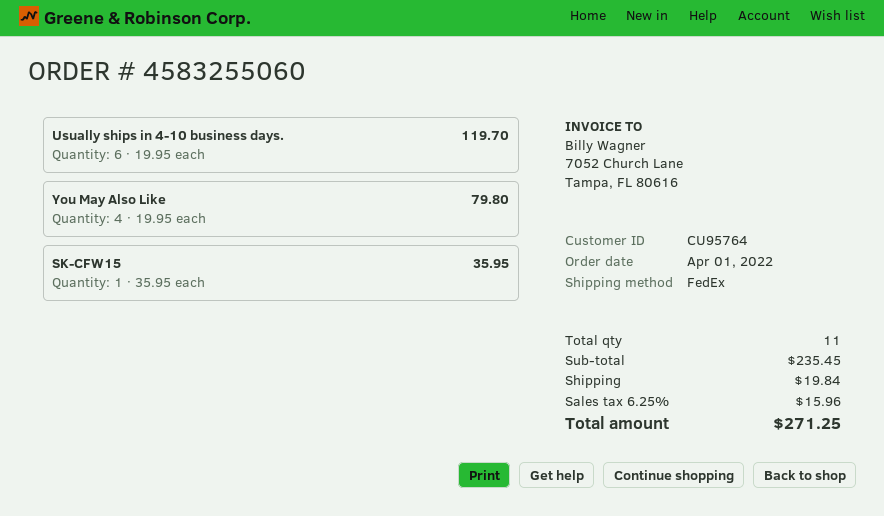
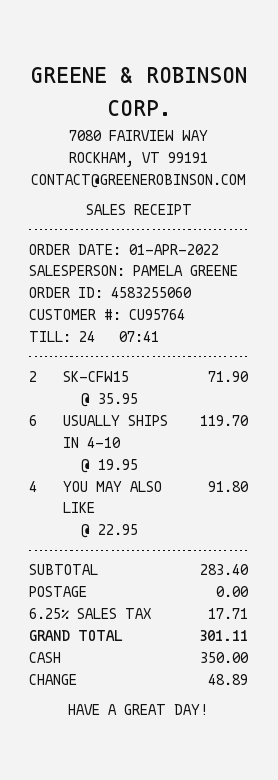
You May Also Like: 4 x 19.95 = 79.80 -> 4 x 22.95 = 91.80
SK-CFW15: 1 x 35.95 = 35.95 -> 2 x 35.95 = 71.90
subtotal: 235.45 -> 283.40
shipping: 19.84 -> 0.00
tax: 6.25% = 15.96 -> 6.25% = 17.71
total: 271.25 -> 301.11

